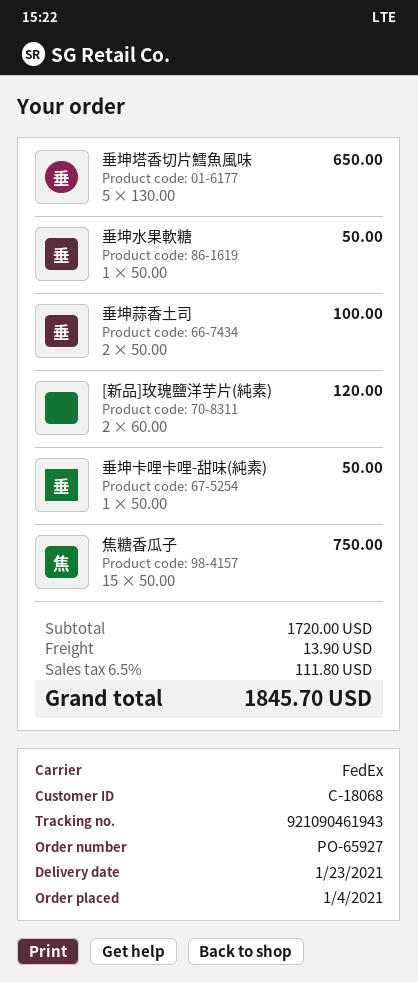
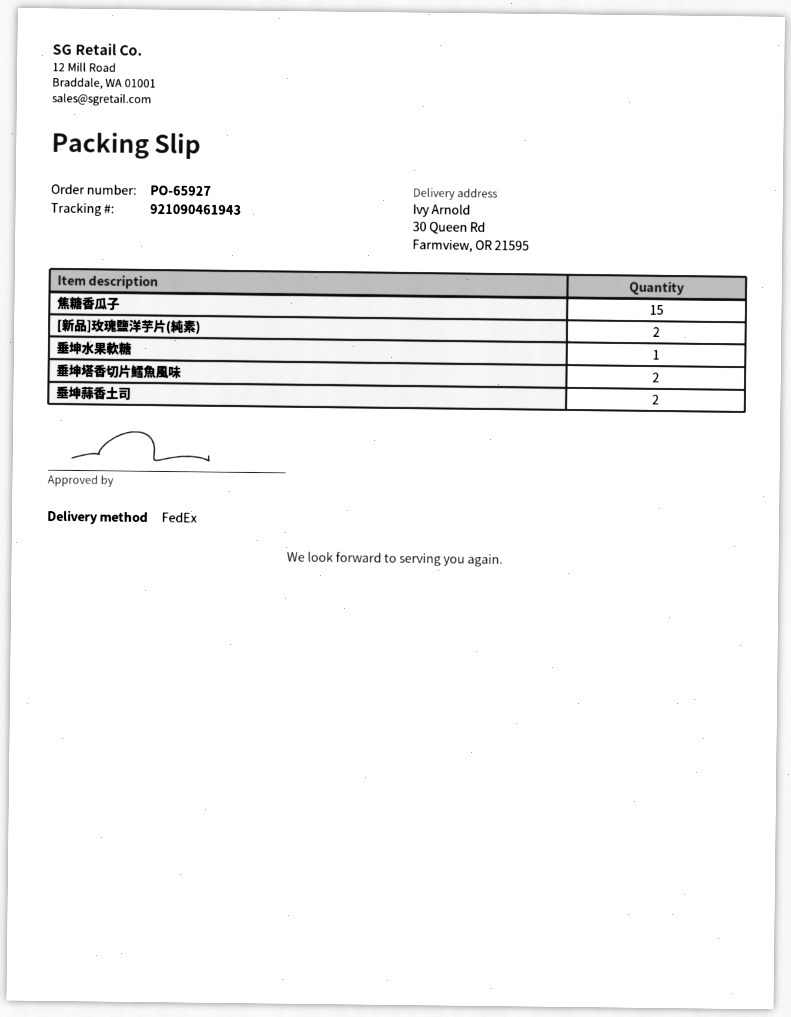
垂坤塔香切片鱈魚風味: 5 -> 2
垂坤卡哩卡哩-甜味(純素): 1 -> none

